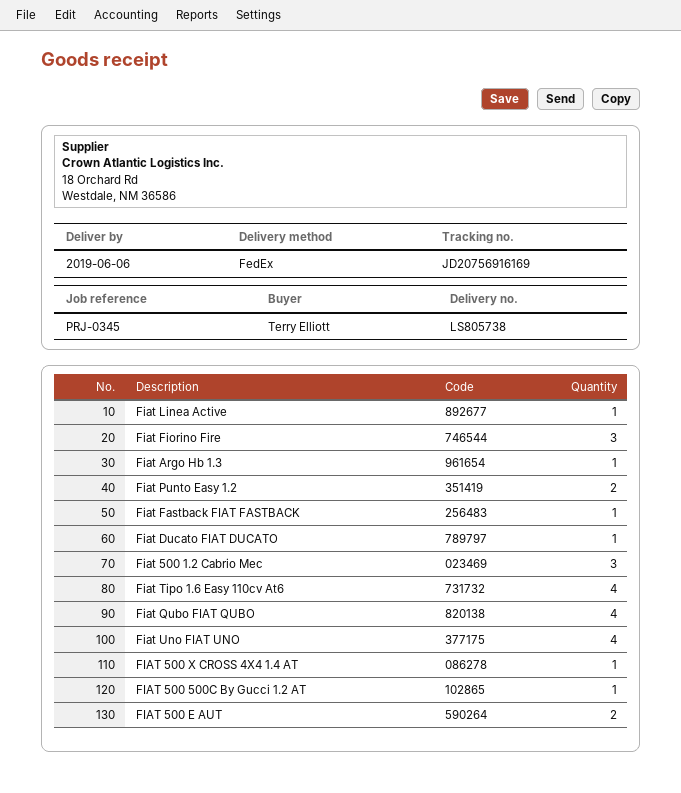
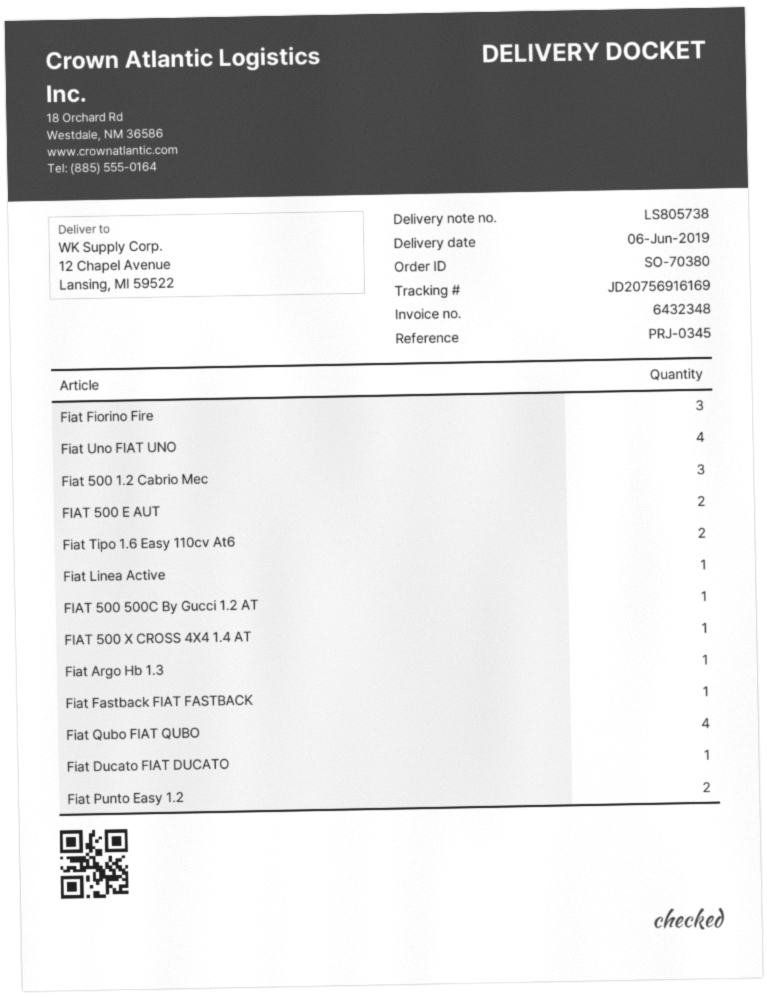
Fiat Tipo 1.6 Easy 110cv At6: 4 -> 2

